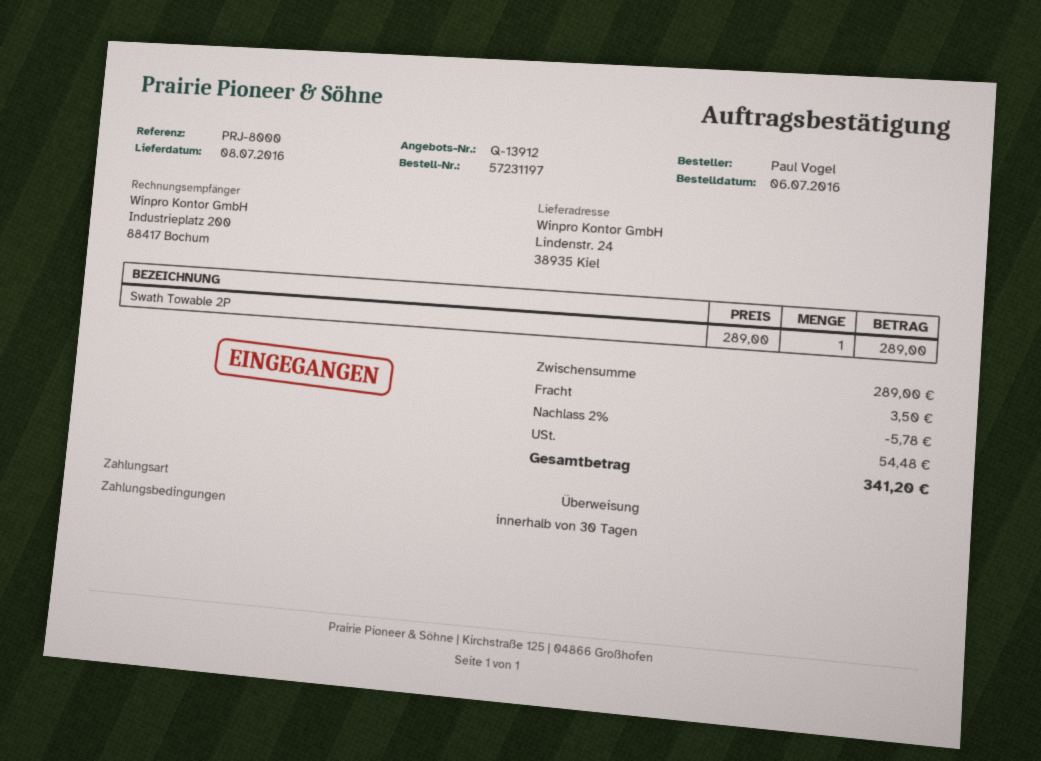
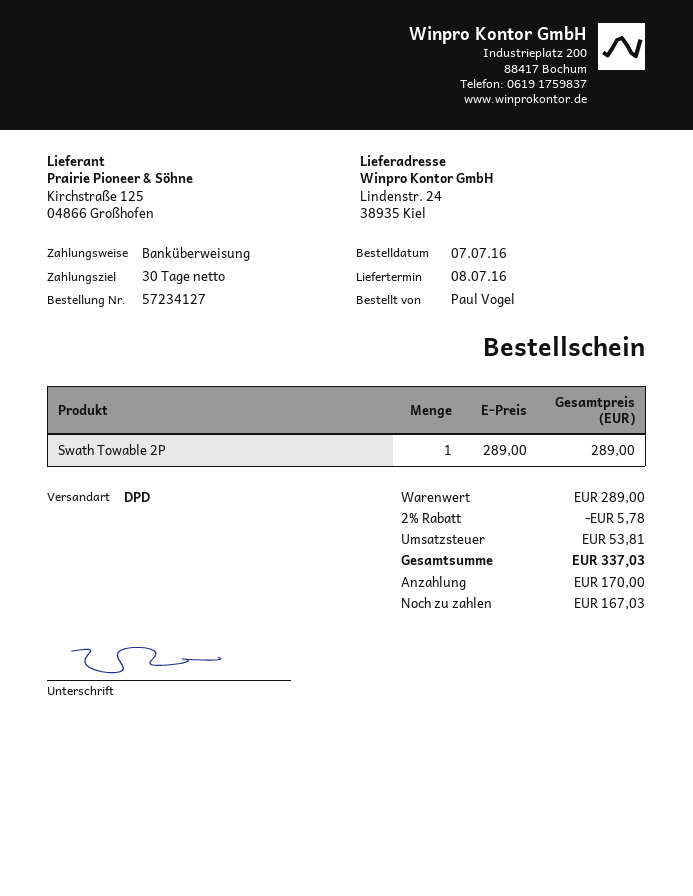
order number: 57231197 -> 57234127
order date: 2016-07-06 -> 2016-07-07
shipping: 3.50 -> none
tax: 54.48 -> 53.81
total: 341.20 -> 337.03

